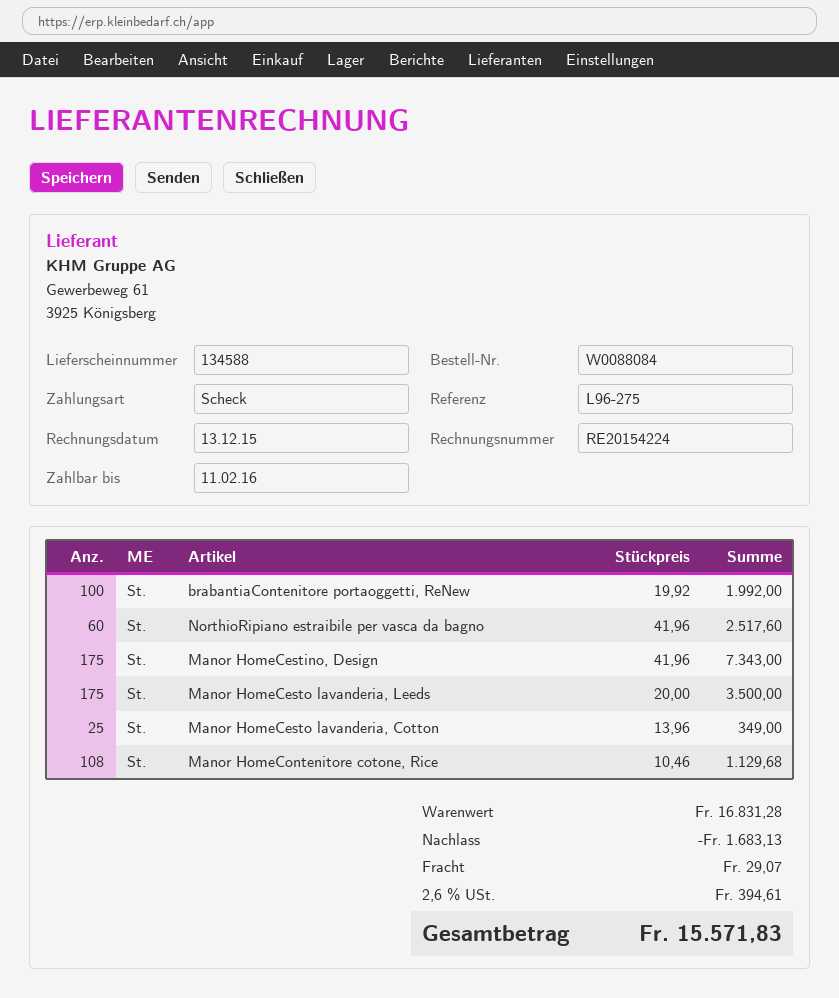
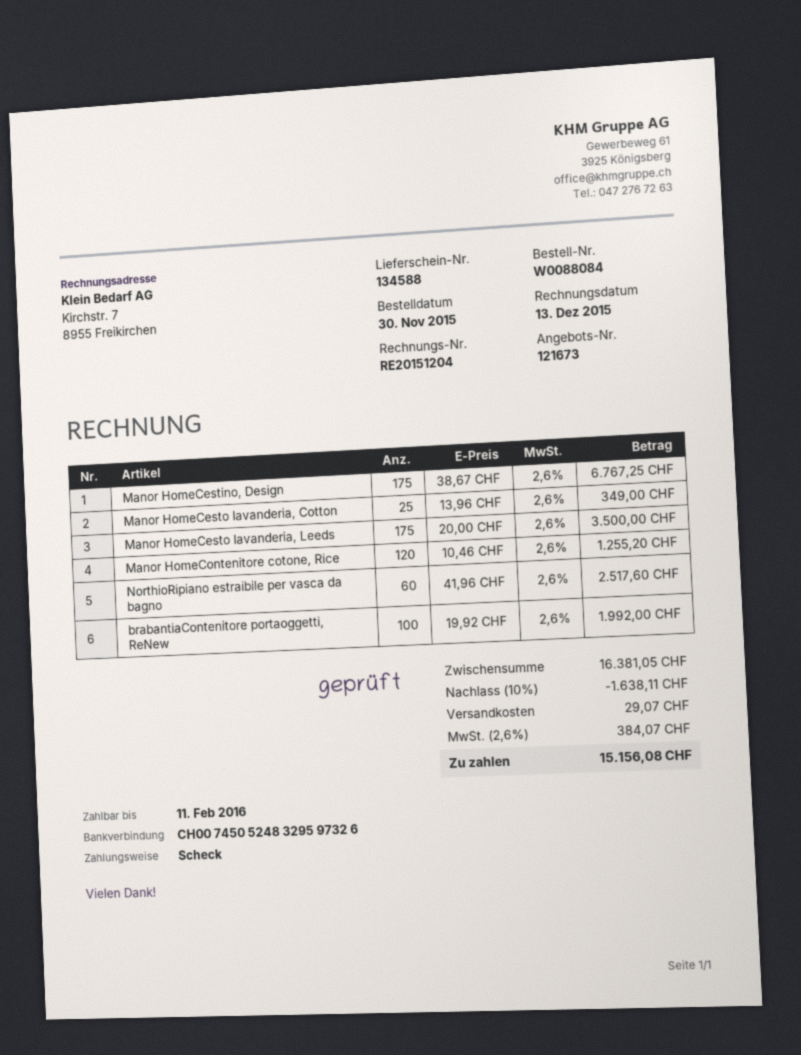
invoice number: RE20154224 -> RE20151204
Manor HomeCestino, Design: 175 x 41.96 = 7343.00 -> 175 x 38.67 = 6767.25
Manor HomeContenitore cotone, Rice: 108 x 10.46 = 1129.68 -> 120 x 10.46 = 1255.20
subtotal: 16831.28 -> 16381.05
discount: 1683.13 -> 1638.11
tax: 2.6% = 394.61 -> 2.6% = 384.07
total: 15571.83 -> 15156.08

